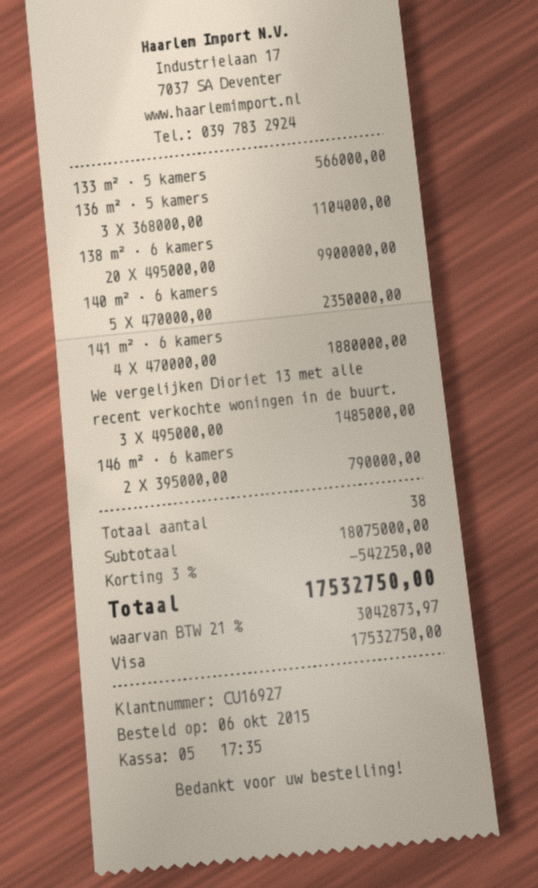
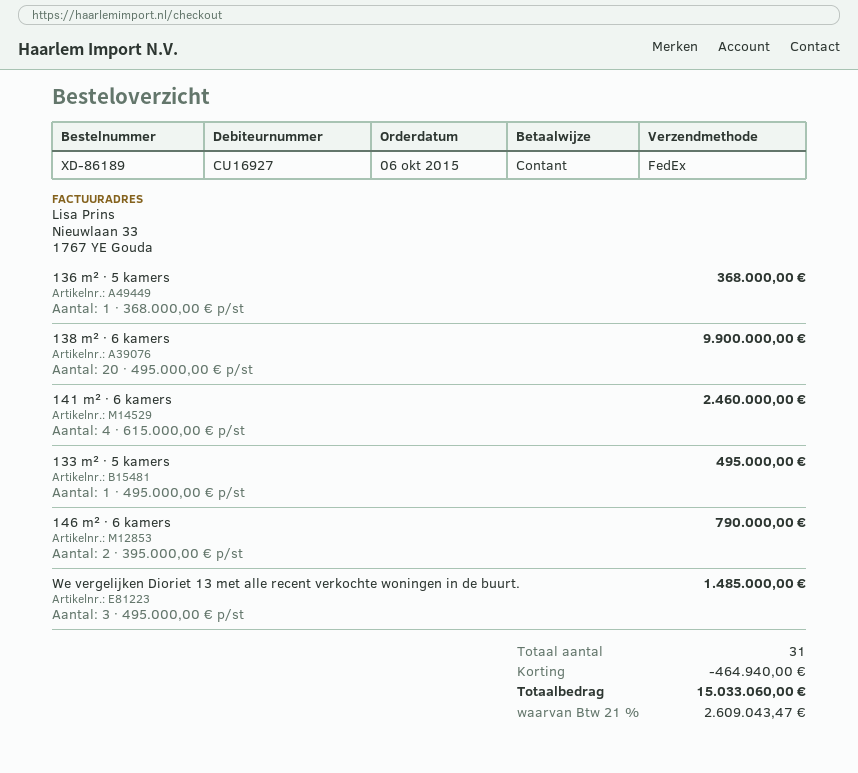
payment method: Visa -> cash
133 m² · 5 kamers: 1 x 566000.00 = 566000.00 -> 1 x 495000.00 = 495000.00
136 m² · 5 kamers: 3 x 368000.00 = 1104000.00 -> 1 x 368000.00 = 368000.00
140 m² · 6 kamers: 5 x 470000.00 = 2350000.00 -> none
141 m² · 6 kamers: 4 x 470000.00 = 1880000.00 -> 4 x 615000.00 = 2460000.00
total quantity: 38 -> 31
discount: 542250.00 -> 464940.00
tax: 21% = 3042873.97 -> 21% = 2609043.47
total: 17532750.00 -> 15033060.00

